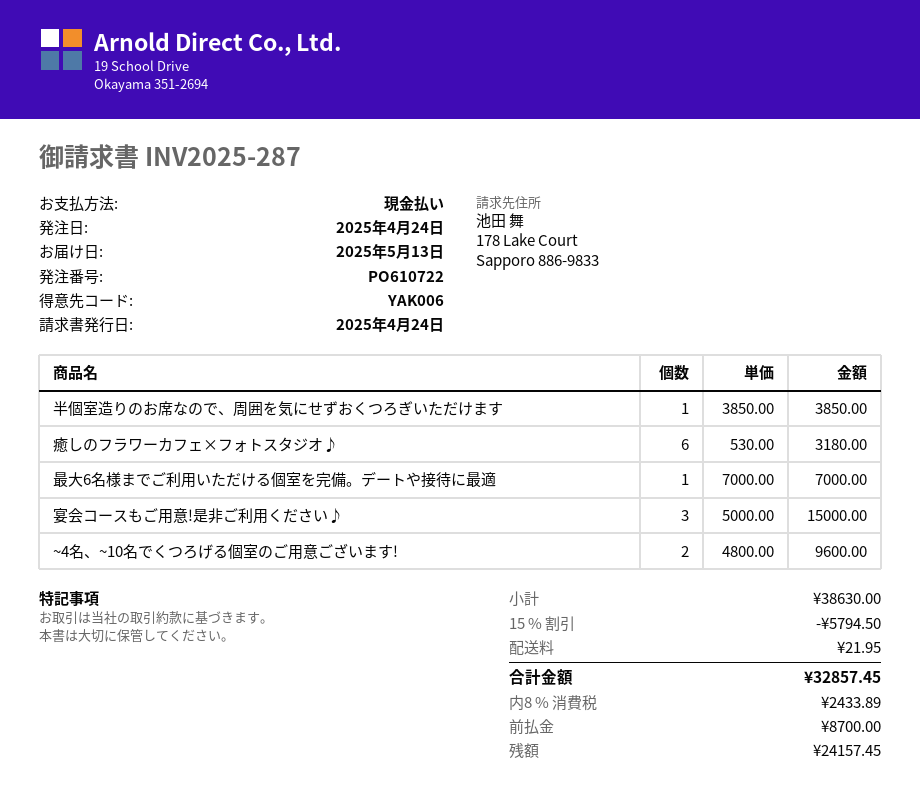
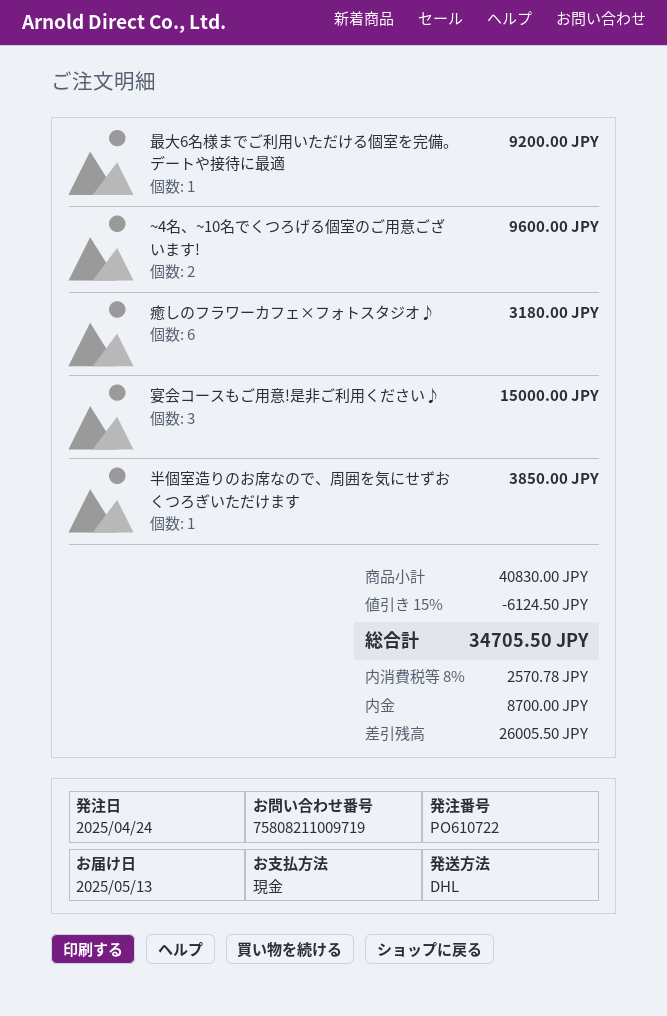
最大6名様までご利用いただける個室を完備。デートや接待に最適: 1 for 7000.00 -> 1 for 9200.00
subtotal: 38630.00 -> 40830.00
discount: 15% = 5794.50 -> 15% = 6124.50
shipping: 21.95 -> none
tax: 8% = 2433.89 -> 8% = 2570.78
total: 32857.45 -> 34705.50
balance: 24157.45 -> 26005.50

